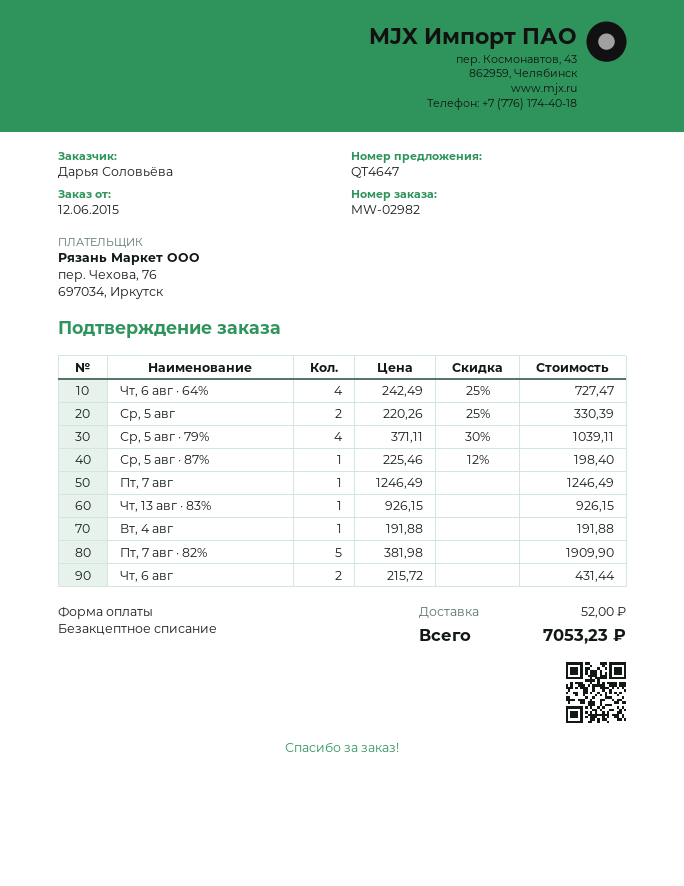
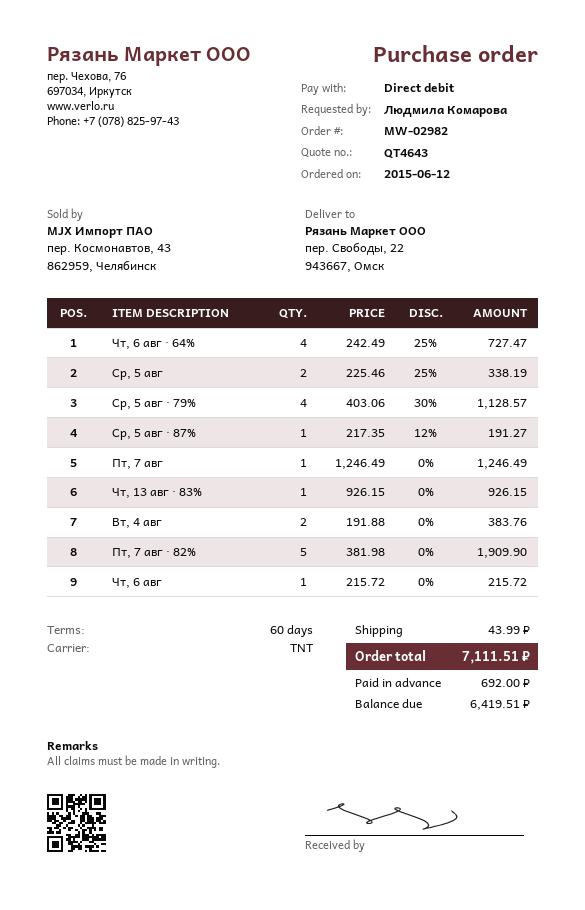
quote number: QT4647 -> QT4643
ordered by: Дарья Соловьёва -> Людмила Комарова
Ср, 5 авг: 2 x 220.26 - 25% = 330.39 -> 2 x 225.46 - 25% = 338.19
Ср, 5 авг · 79%: 4 x 371.11 - 30% = 1039.11 -> 4 x 403.06 - 30% = 1128.57
Ср, 5 авг · 87%: 1 x 225.46 - 12% = 198.40 -> 1 x 217.35 - 12% = 191.27
Вт, 4 авг: 1 x 191.88 = 191.88 -> 2 x 191.88 = 383.76
Чт, 6 авг: 2 x 215.72 = 431.44 -> 1 x 215.72 = 215.72
shipping: 52.00 -> 43.99
total: 7053.23 -> 7111.51

